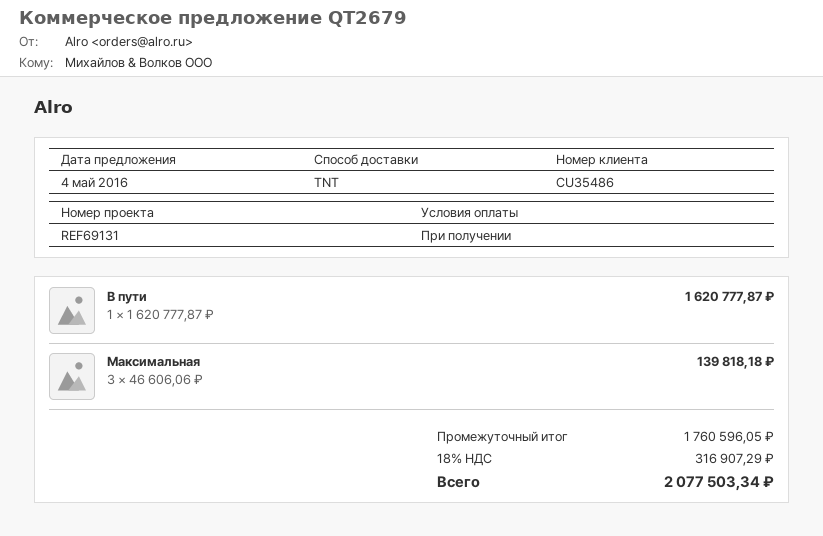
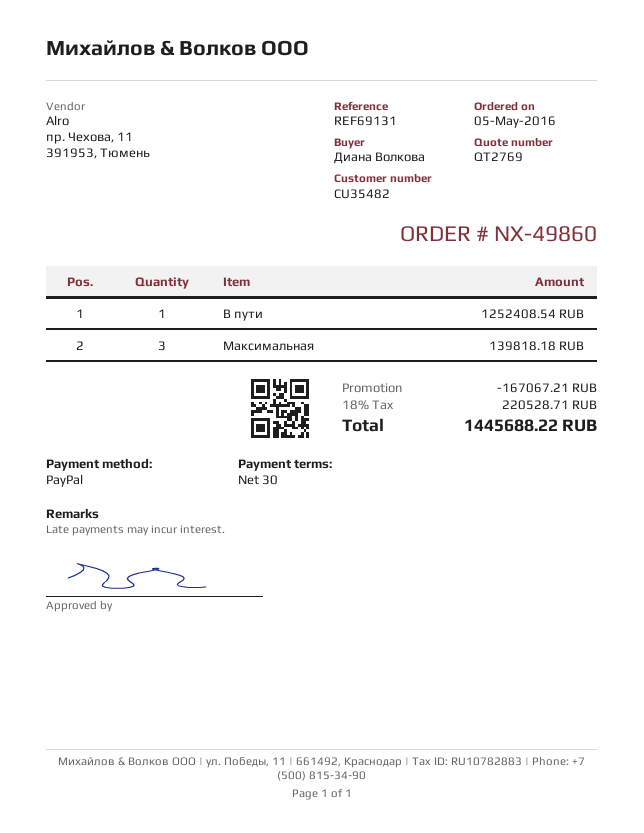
quote number: QT2679 -> QT2769
payment terms: on receipt -> 30 days
customer number: CU35486 -> CU35482
В пути: 1 for 1620777.87 -> 1 for 1252408.54
discount: none -> 167067.21
tax: 18% = 316907.29 -> 18% = 220528.71
total: 2077503.34 -> 1445688.22

